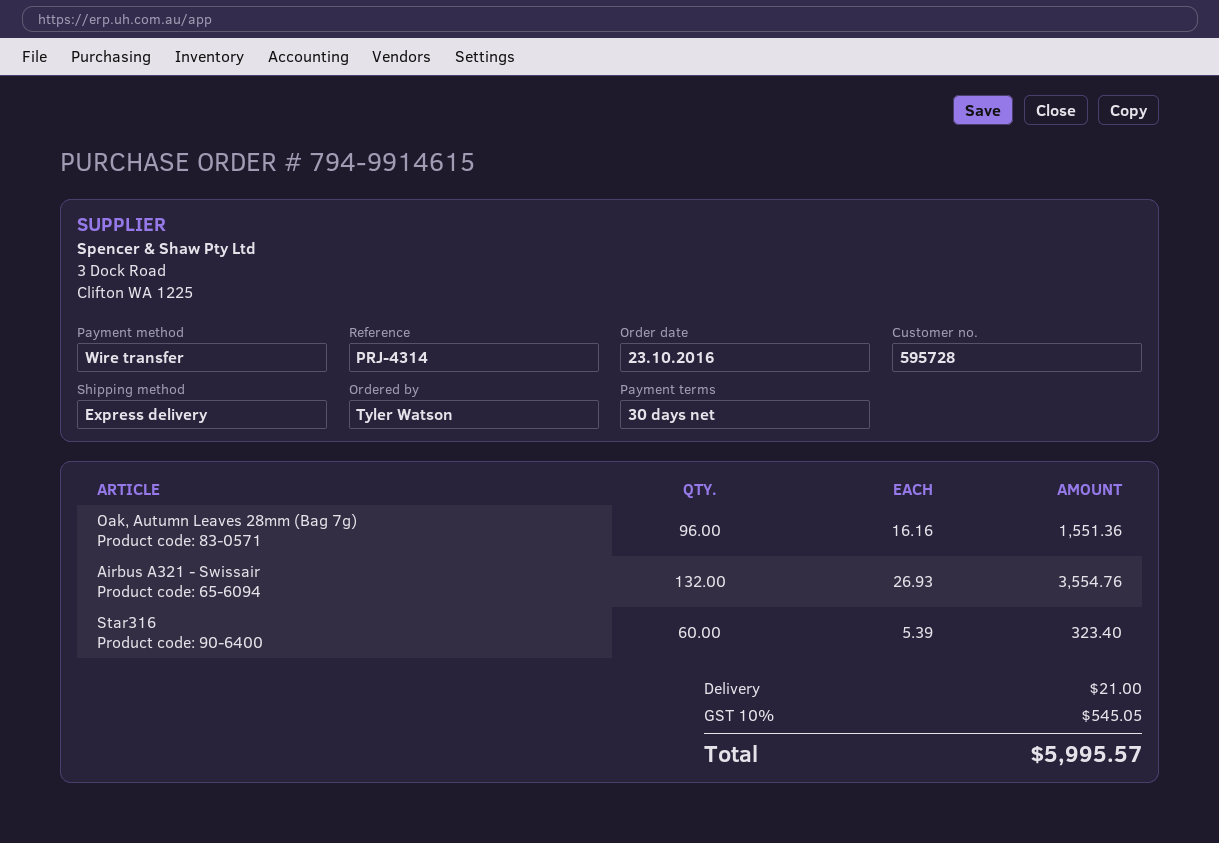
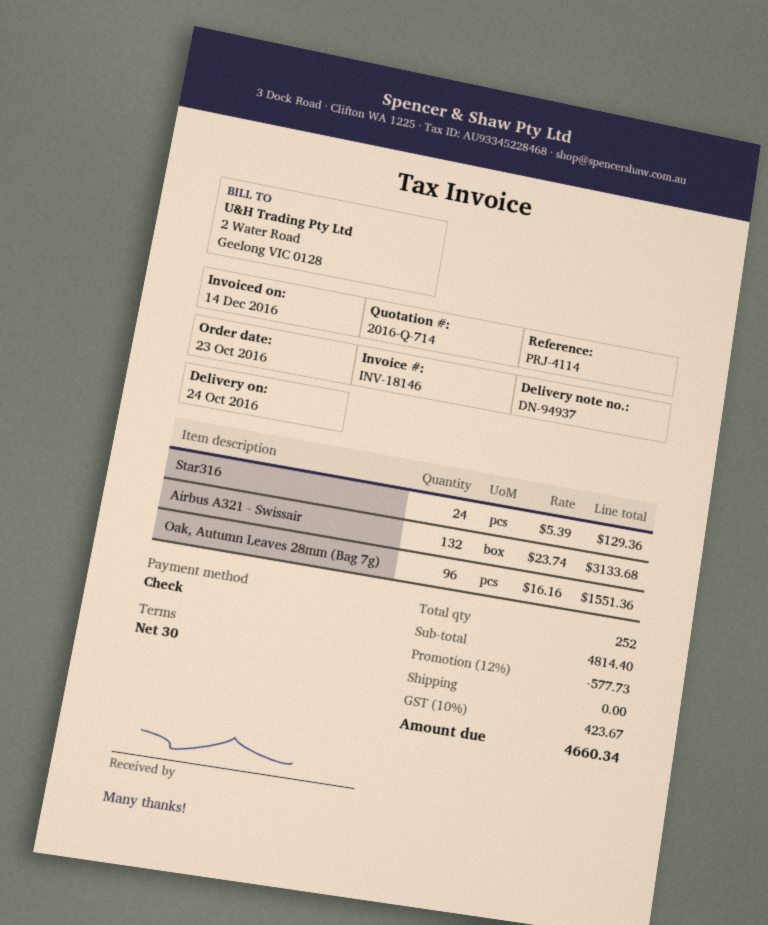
reference: PRJ-4314 -> PRJ-4114
payment method: bank transfer -> cheque
Airbus A321 - Swissair: 132 x 26.93 = 3554.76 -> 132 x 23.74 = 3133.68
Star316: 60 x 5.39 = 323.40 -> 24 x 5.39 = 129.36
discount: none -> 12% = 577.73
shipping: 21.00 -> 0.00
tax: 10% = 545.05 -> 10% = 423.67
total: 5995.57 -> 4660.34

